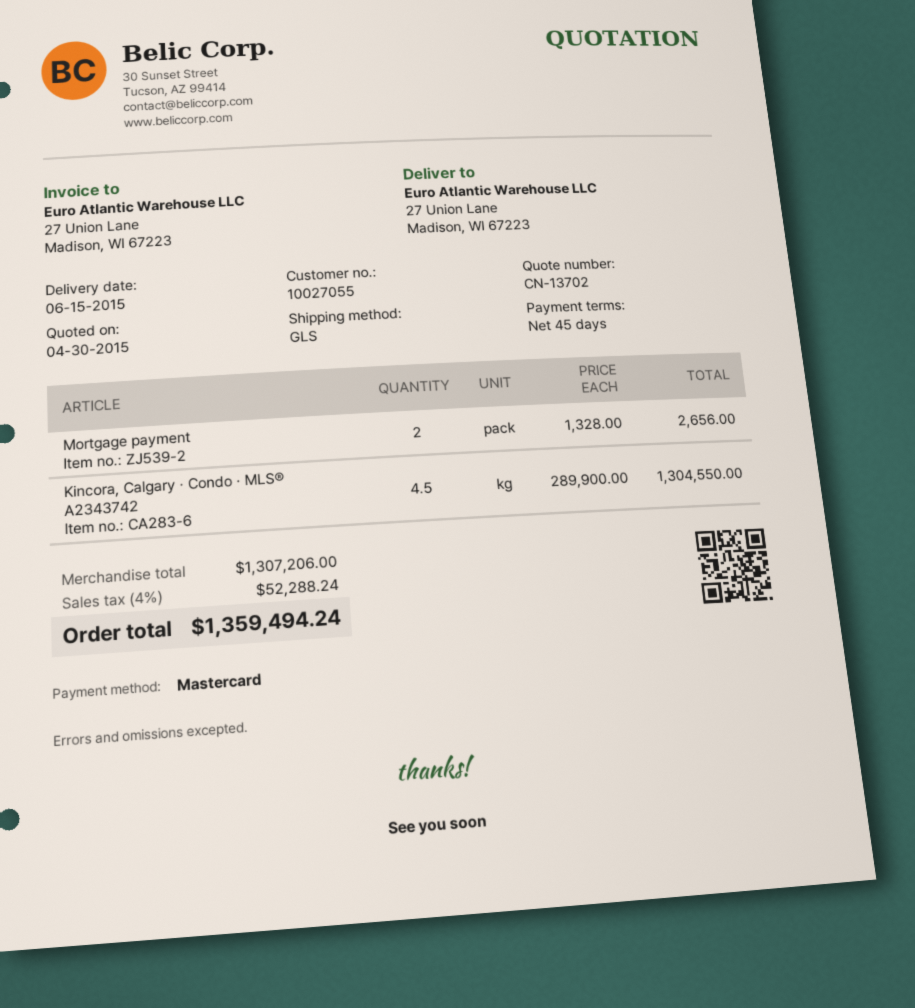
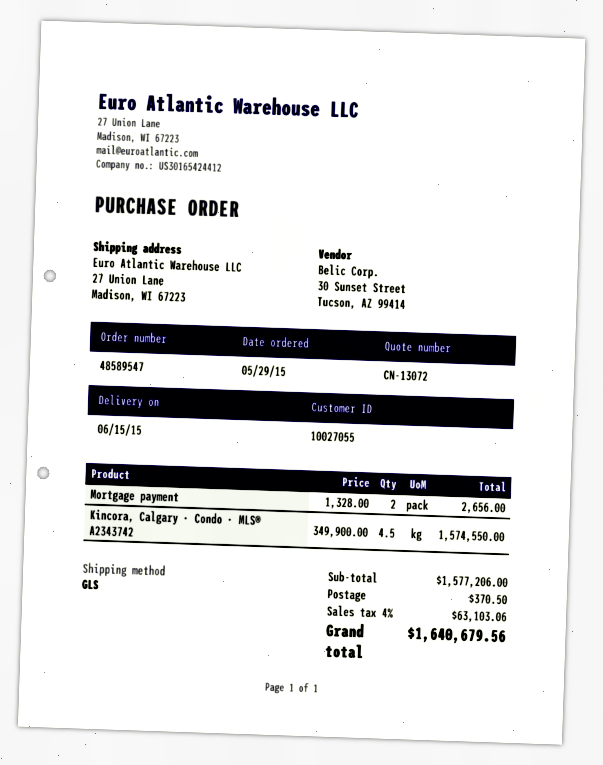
quote number: CN-13702 -> CN-13072
Kincora, Calgary · Condo · MLS® A2343742: 4.5 x 289900.00 = 1304550.00 -> 4.5 x 349900.00 = 1574550.00
subtotal: 1307206.00 -> 1577206.00
shipping: none -> 370.50
tax: 4% = 52288.24 -> 4% = 63103.06
total: 1359494.24 -> 1640679.56

